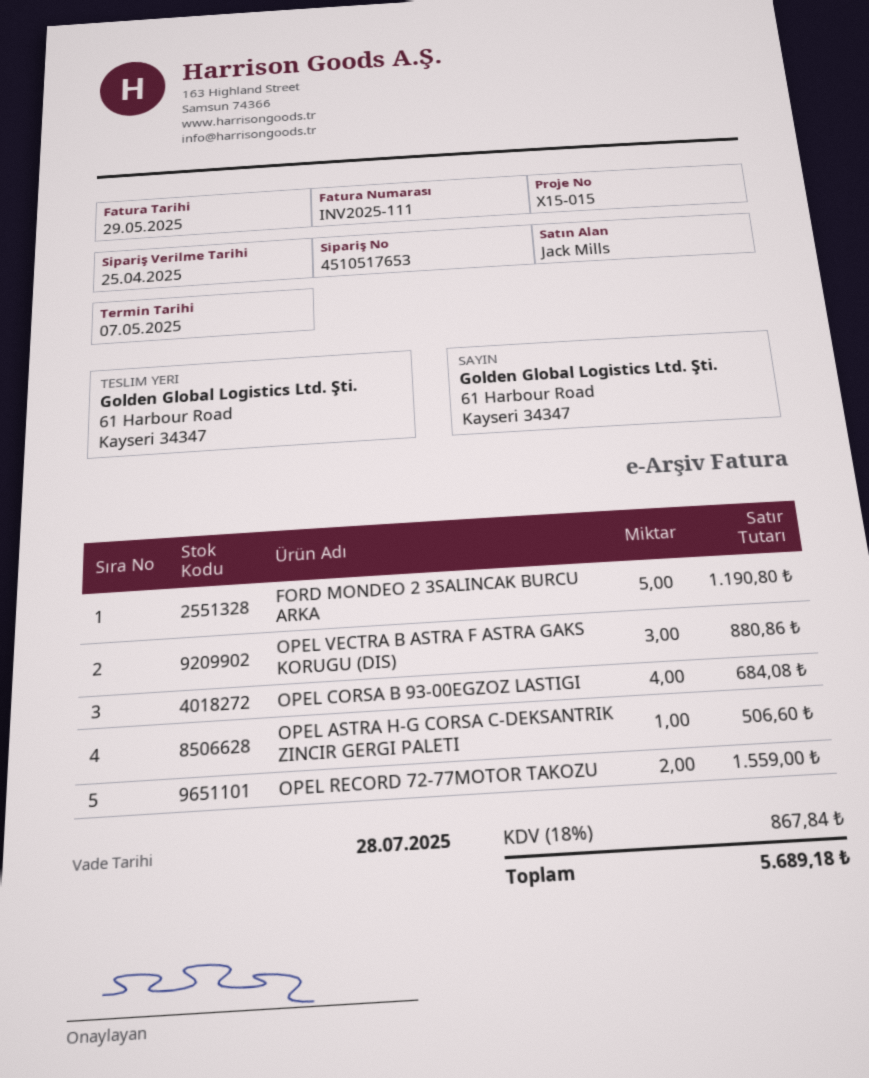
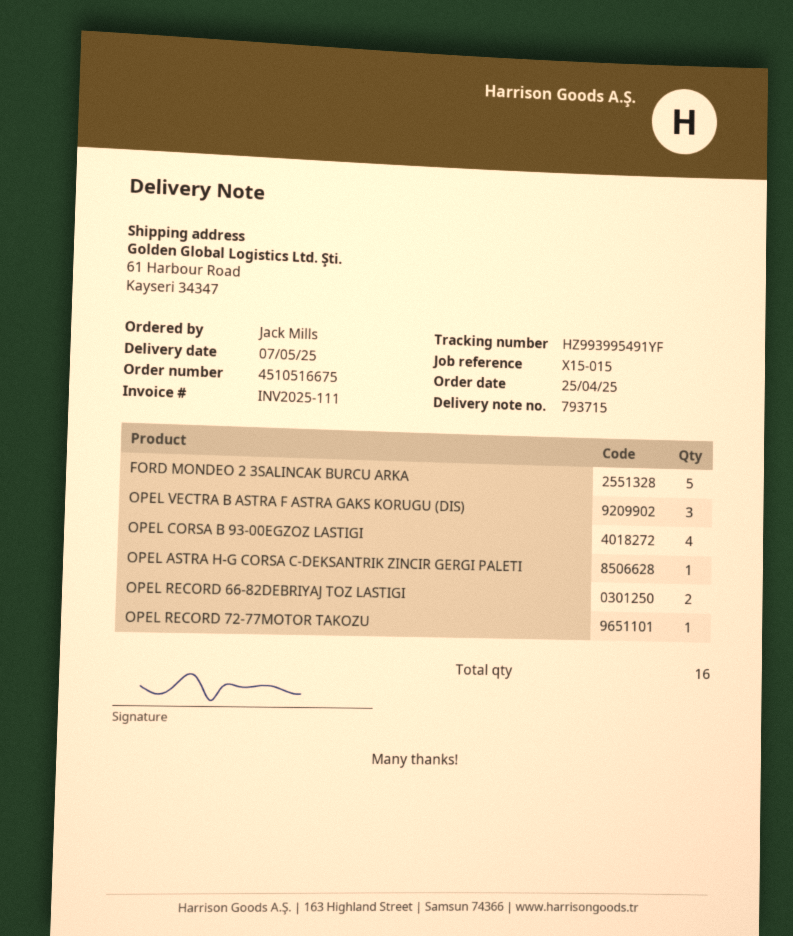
order number: 4510517653 -> 4510516675
OPEL RECORD 72-77MOTOR TAKOZU: 2 -> 1
OPEL RECORD 66-82DEBRIYAJ TOZ LASTIGI: none -> 2

